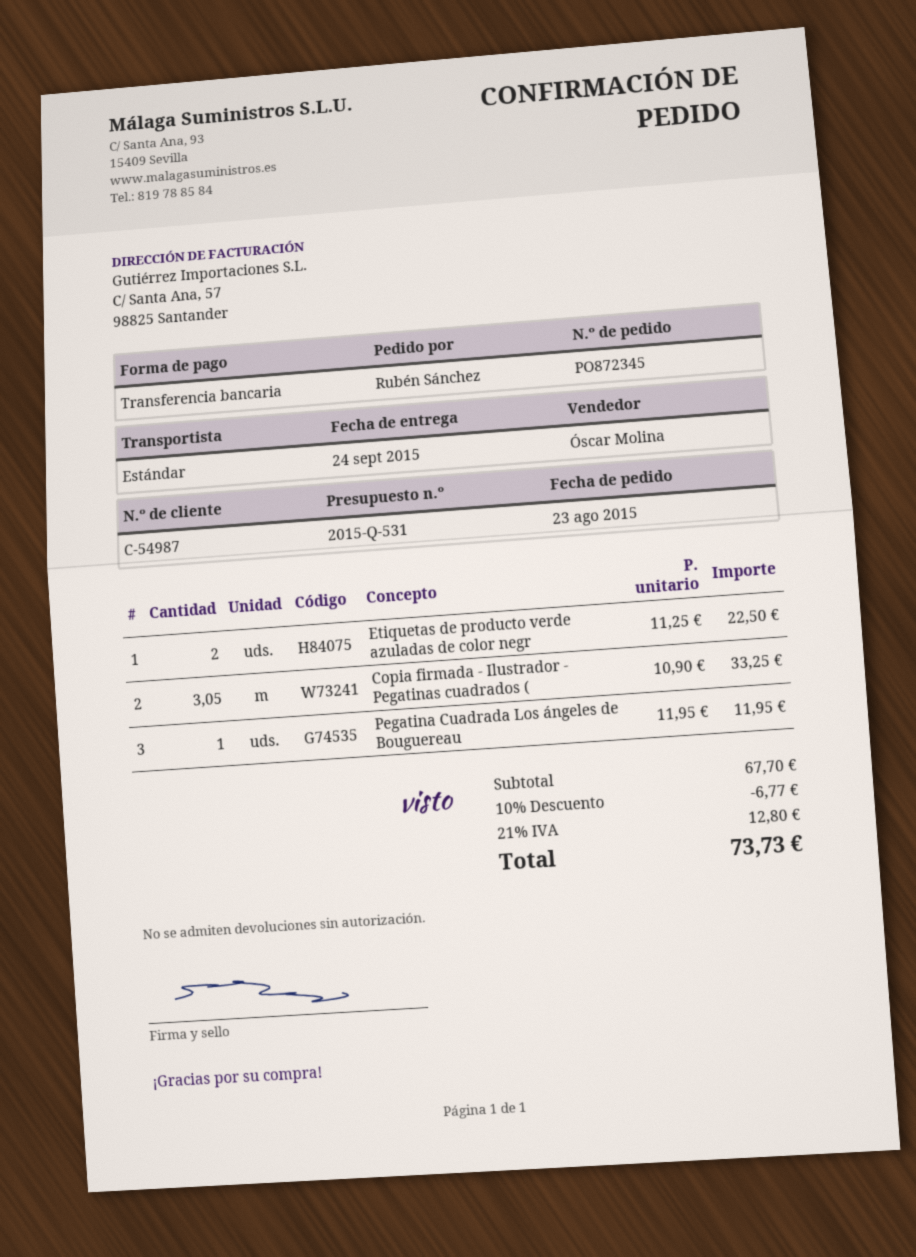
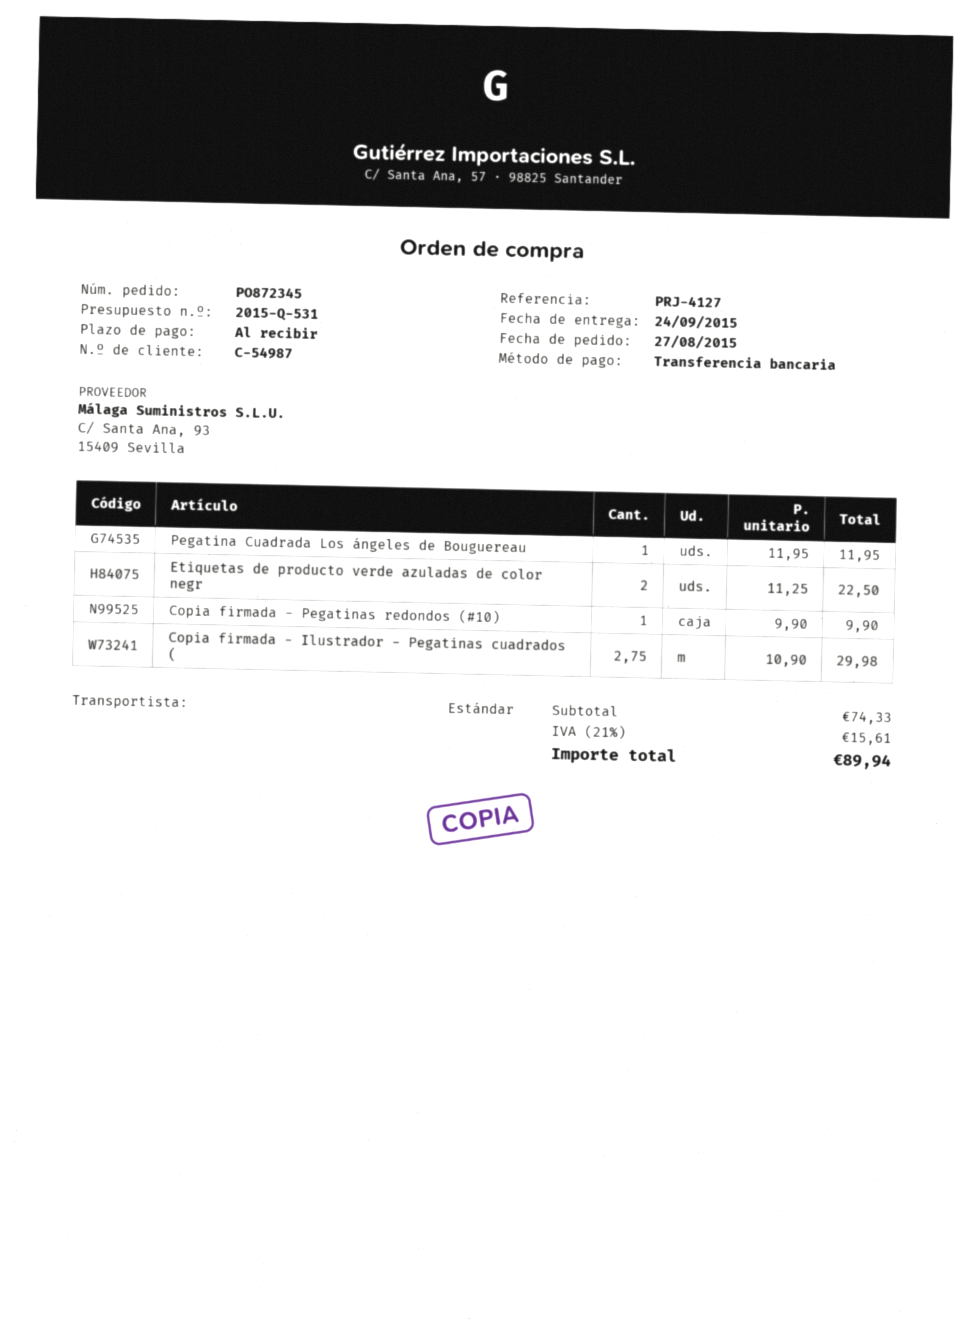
order date: 2015-08-23 -> 2015-08-27
Copia firmada - Ilustrador - Pegatinas cuadrados (: 3.05 x 10.90 = 33.25 -> 2.75 x 10.90 = 29.98
Copia firmada - Pegatinas redondos (#10): none -> 1 x 9.90 = 9.90
subtotal: 67.70 -> 74.33
discount: 10% = 6.77 -> none
tax: 21% = 12.80 -> 21% = 15.61
total: 73.73 -> 89.94

